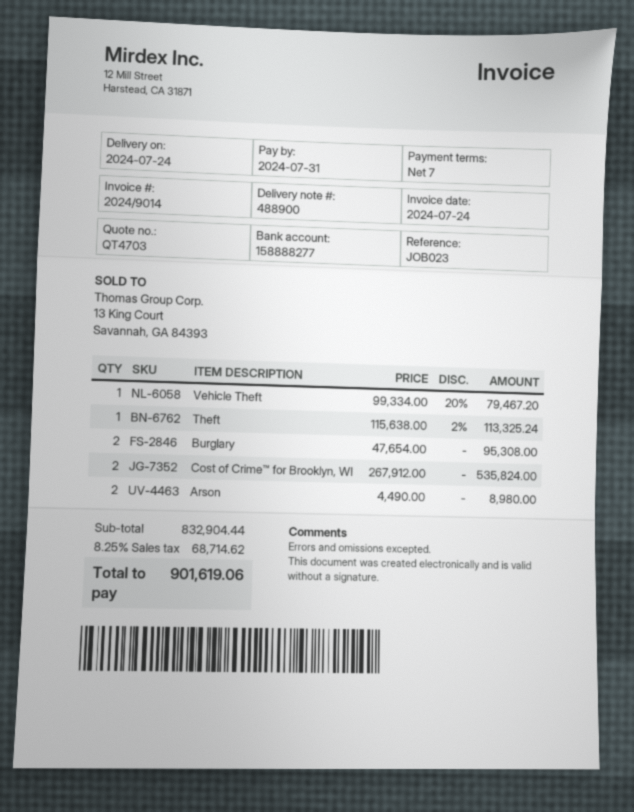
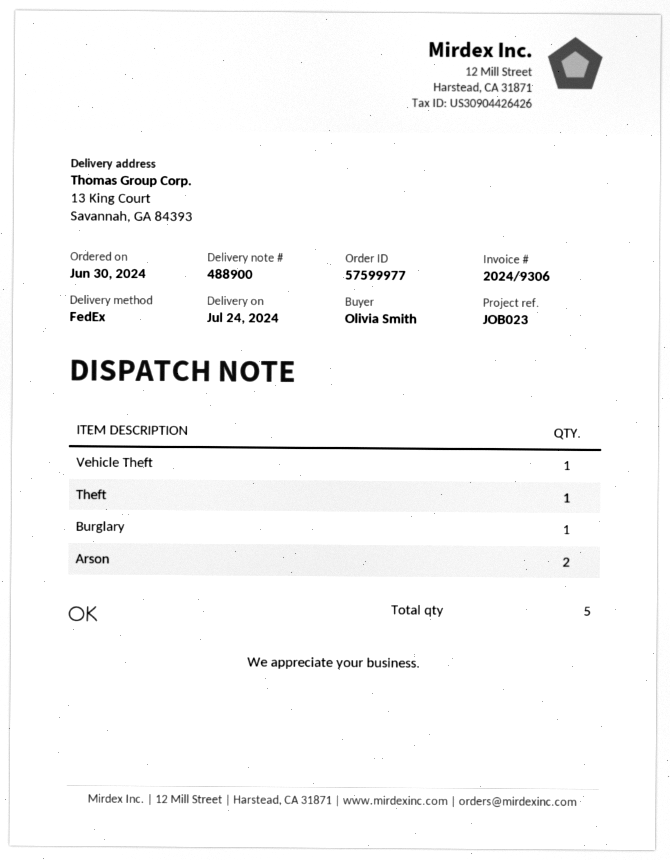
invoice number: 2024/9014 -> 2024/9306
Burglary: 2 -> 1
Cost of Crime™ for Brooklyn, WI: 2 -> none

